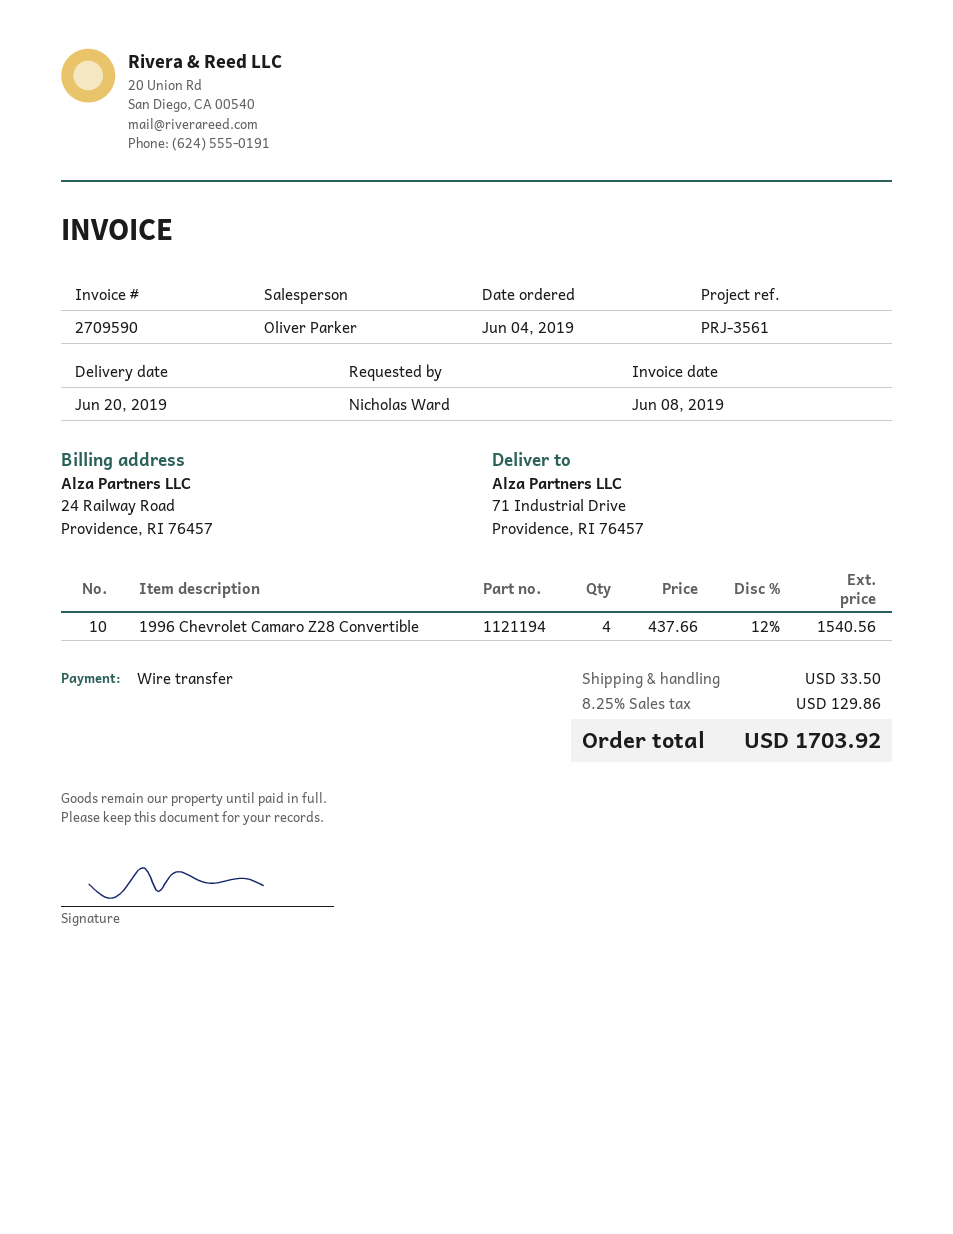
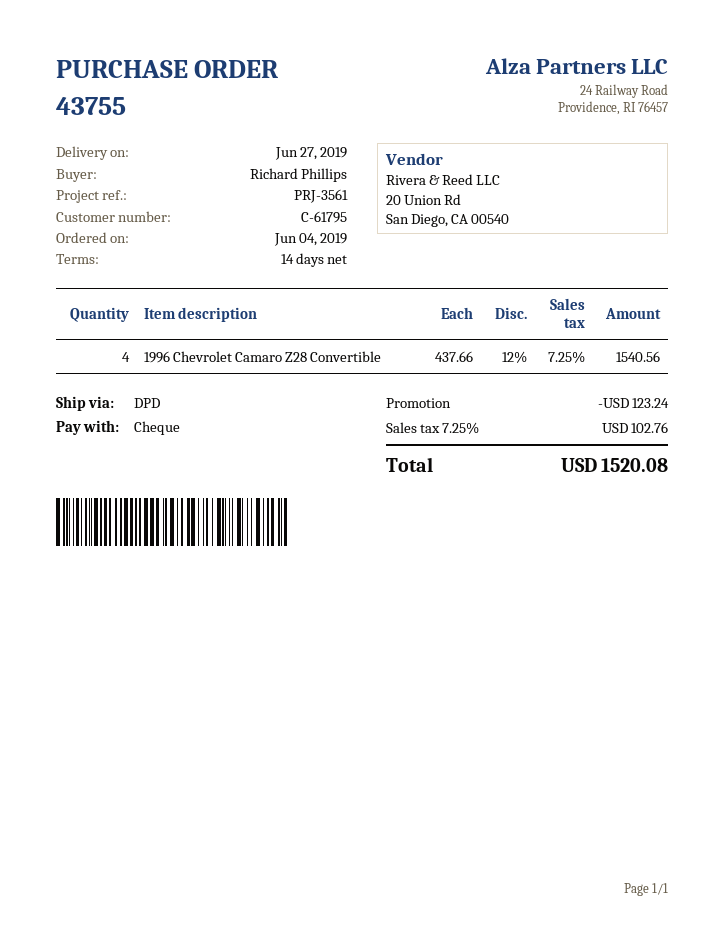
delivery date: 2019-06-20 -> 2019-06-27
ordered by: Nicholas Ward -> Richard Phillips
payment method: bank transfer -> cheque
discount: none -> 123.24
shipping: 33.50 -> none
tax: 8.25% = 129.86 -> 7.25% = 102.76
total: 1703.92 -> 1520.08

